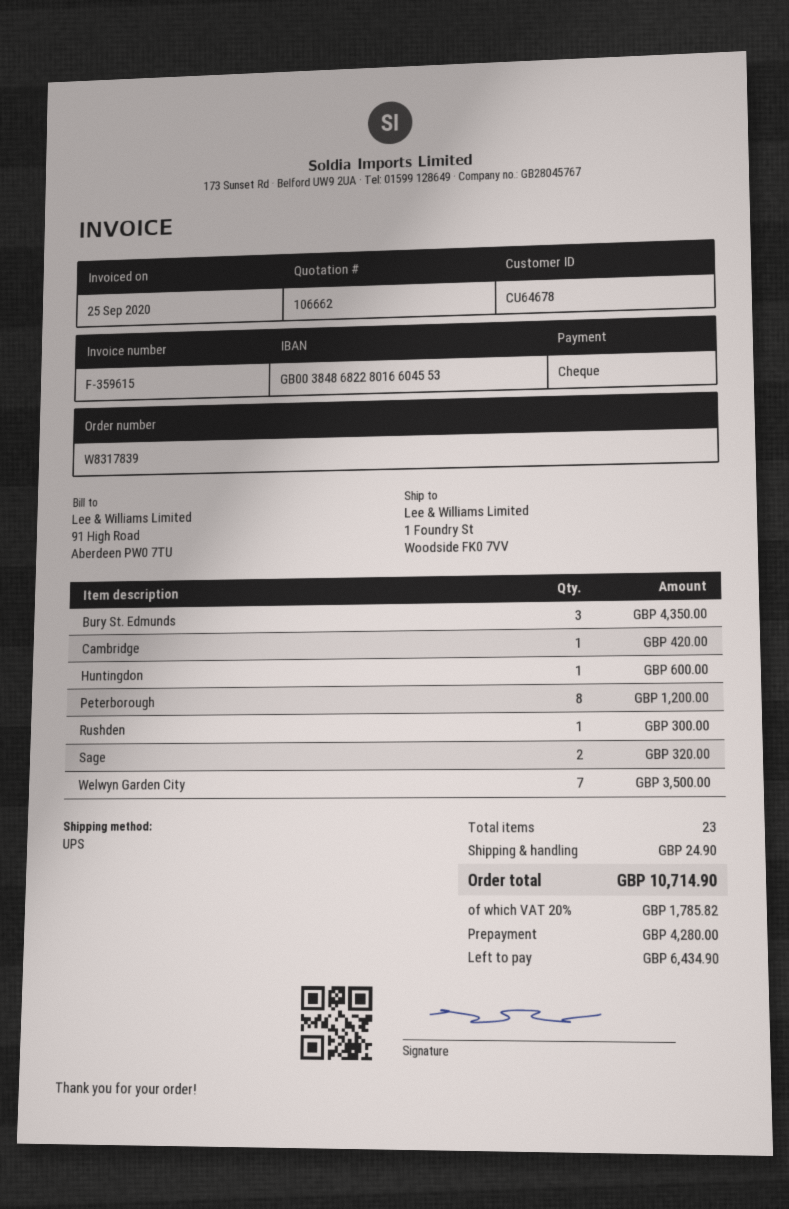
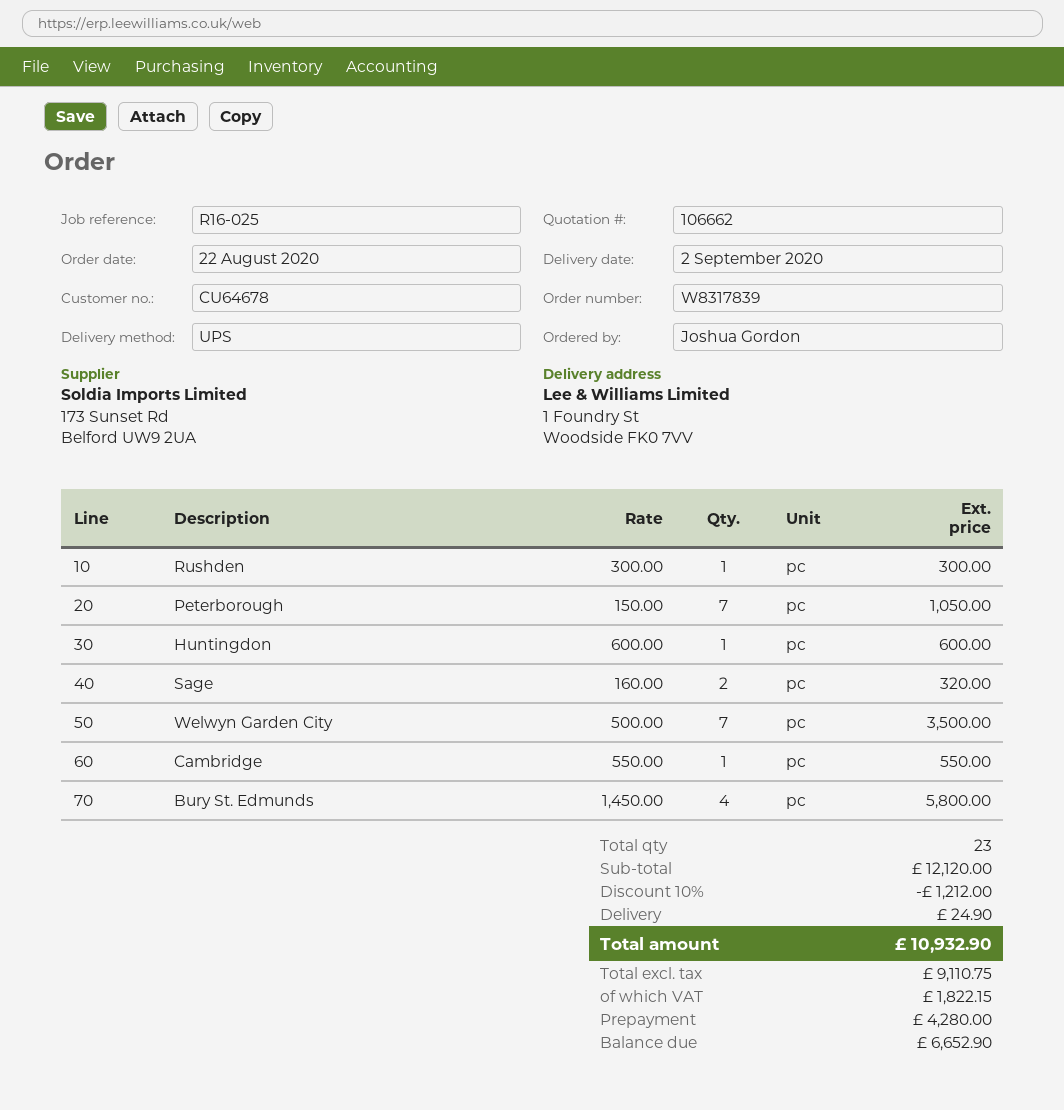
Bury St. Edmunds: 3 for 4350.00 -> 4 for 5800.00
Cambridge: 1 for 420.00 -> 1 for 550.00
Peterborough: 8 for 1200.00 -> 7 for 1050.00
discount: none -> 10% = 1212.00
tax: 1785.82 -> 1822.15
total: 10714.90 -> 10932.90
balance: 6434.90 -> 6652.90

